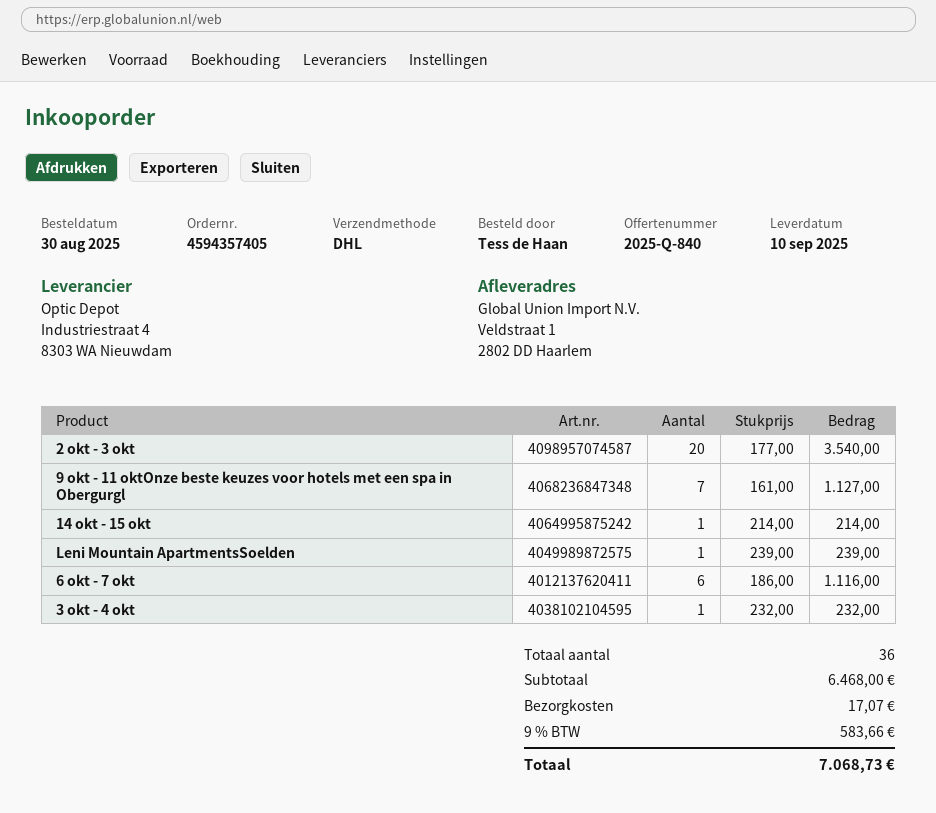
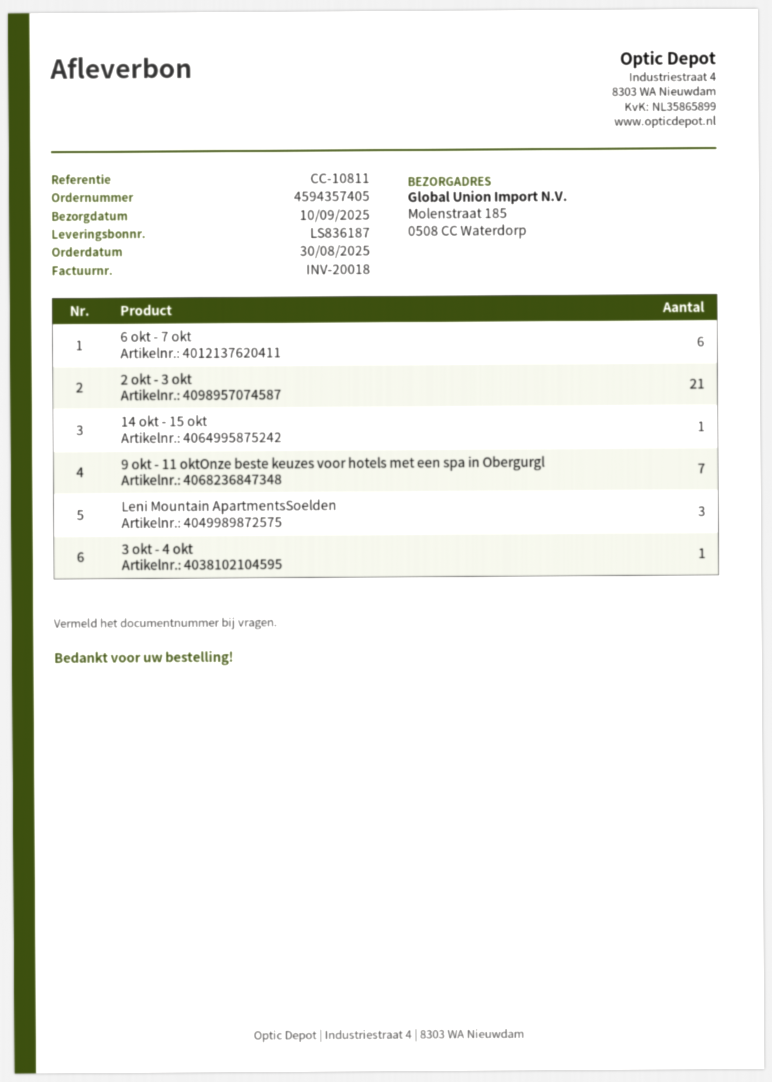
ship to: Veldstraat 1, 2802 DD Haarlem -> Molenstraat 185, 0508 CC Waterdorp
2 okt - 3 okt: 20 -> 21
Leni Mountain ApartmentsSoelden: 1 -> 3

